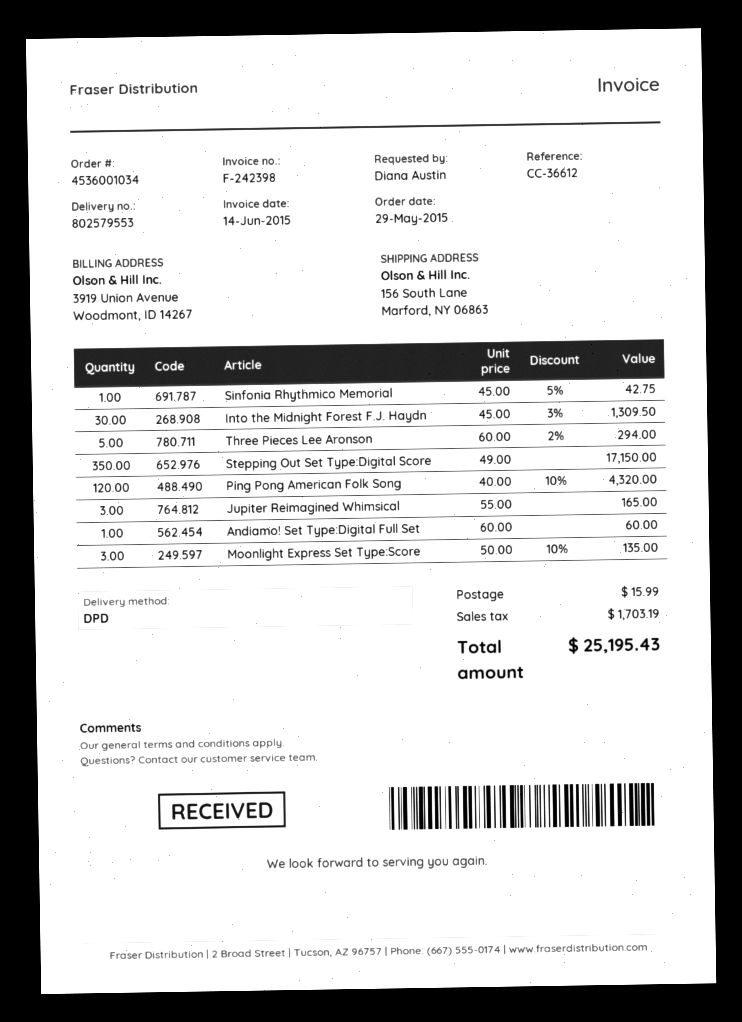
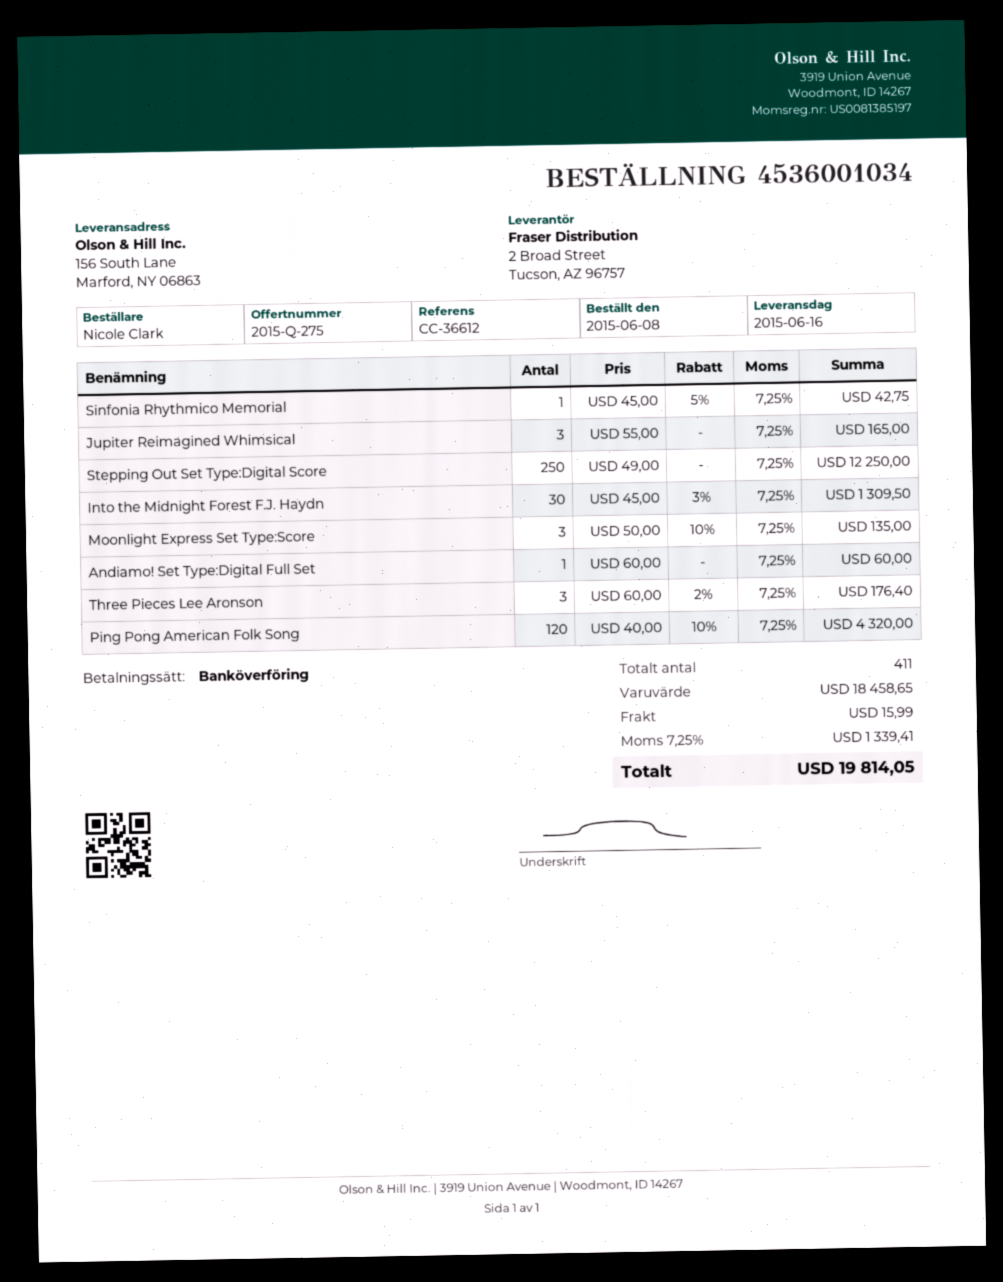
order date: 2015-05-29 -> 2015-06-08
ordered by: Diana Austin -> Nicole Clark
Three Pieces Lee Aronson: 5 x 60.00 - 2% = 294.00 -> 3 x 60.00 - 2% = 176.40
Stepping Out Set Type:Digital Score: 350 x 49.00 = 17150.00 -> 250 x 49.00 = 12250.00
tax: 1703.19 -> 1339.41
total: 25195.43 -> 19814.05

